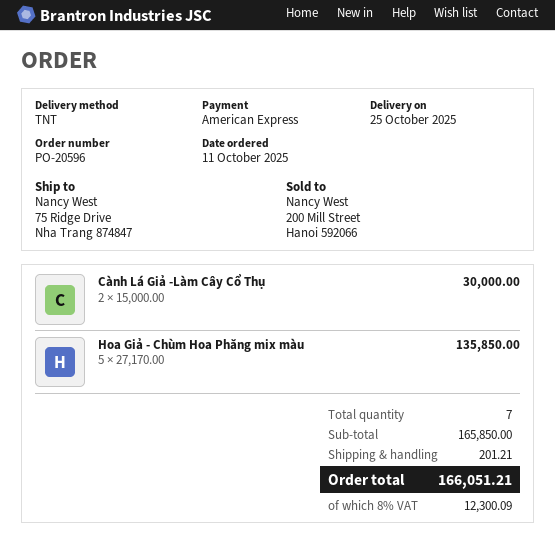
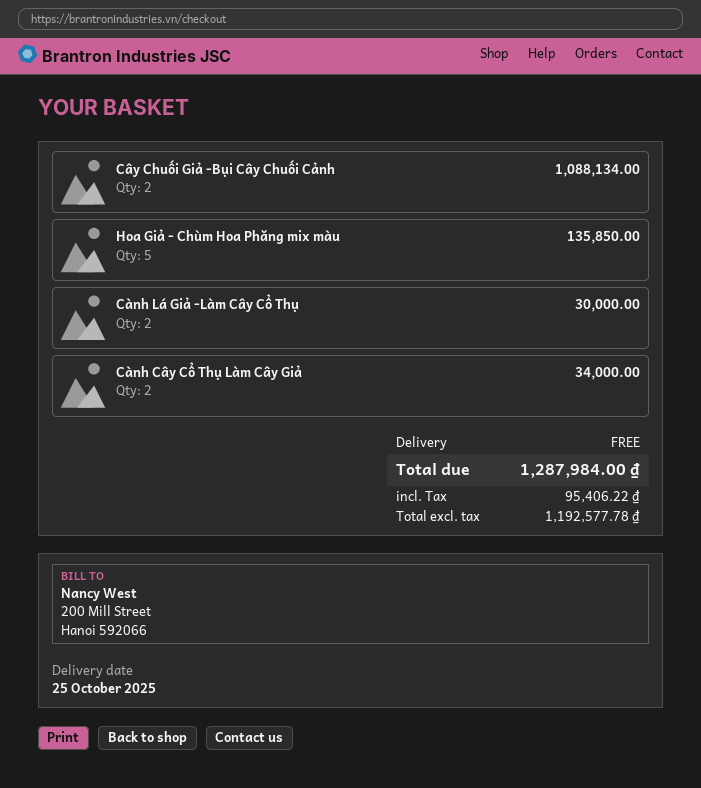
Cây Chuối Giả -Bụi Cây Chuối Cảnh: none -> 2 for 1088134.00
Cành Cây Cổ Thụ Làm Cây Giả: none -> 2 for 34000.00
shipping: 201.21 -> 0.00
tax: 12300.09 -> 95406.22
total: 166051.21 -> 1287984.00

